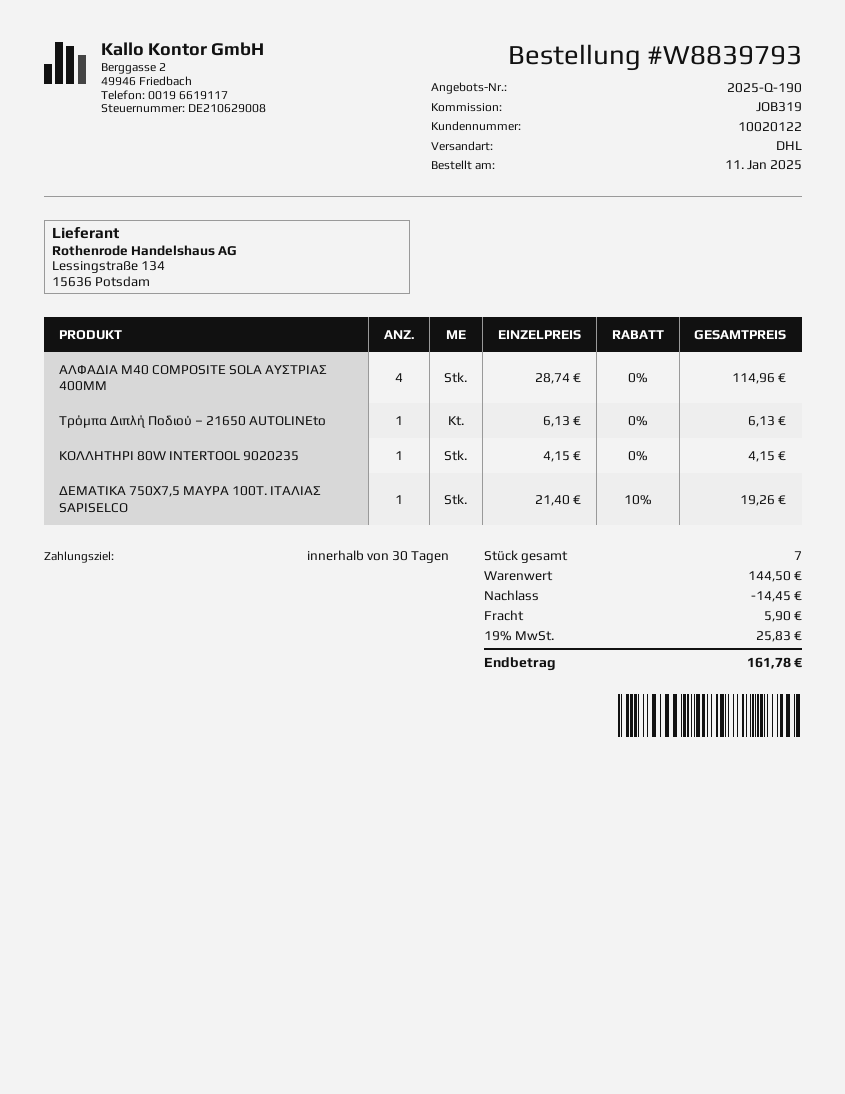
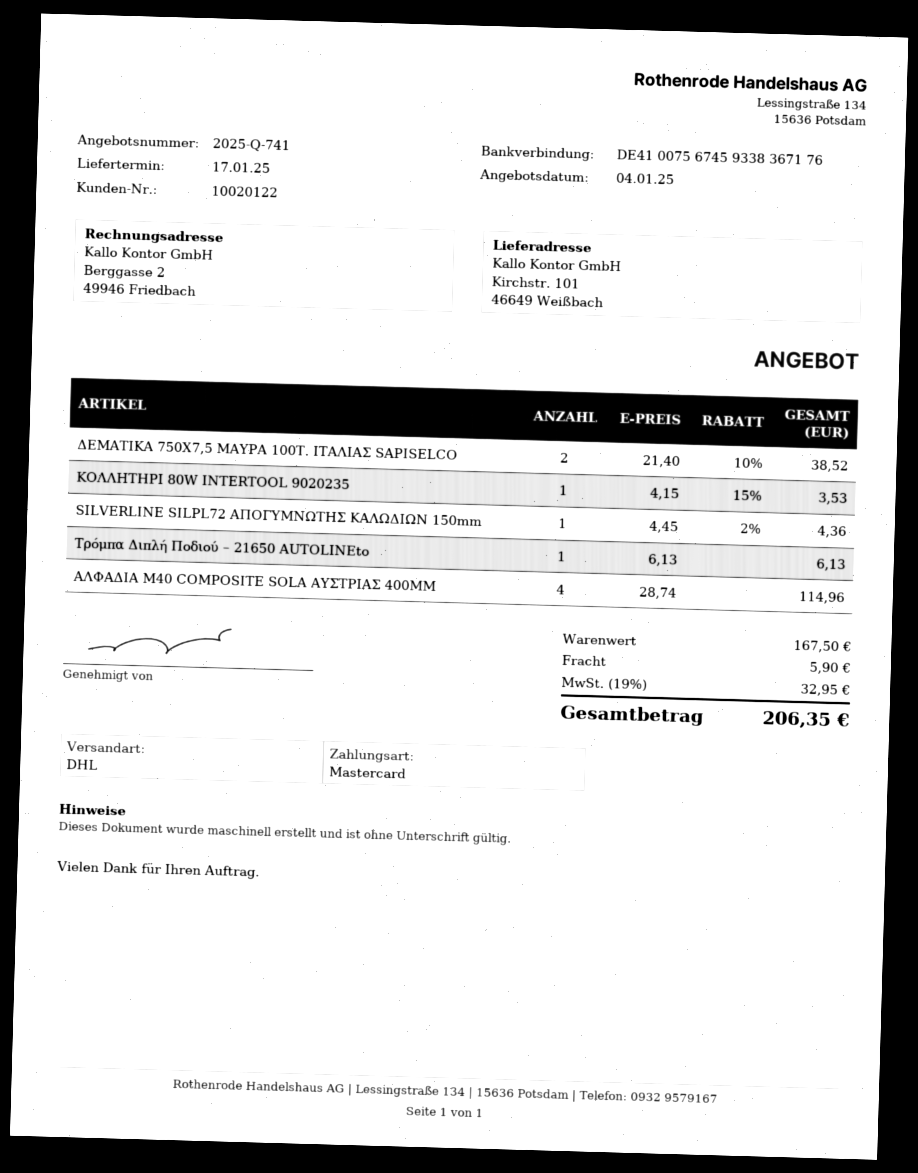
quote number: 2025-Q-190 -> 2025-Q-741
ΚΟΛΛΗΤΗΡΙ 80W INTERTOOL 9020235: 1 x 4.15 = 4.15 -> 1 x 4.15 - 15% = 3.53
ΔΕΜΑΤΙΚΑ 750Χ7,5 ΜΑΥΡΑ 100Τ. ΙΤΑΛΙΑΣ SAPISELCO: 1 x 21.40 - 10% = 19.26 -> 2 x 21.40 - 10% = 38.52
SILVERLINE SILPL72 ΑΠΟΓΥΜΝΩΤΗΣ ΚΑΛΩΔΙΩΝ 150mm: none -> 1 x 4.45 - 2% = 4.36
subtotal: 144.50 -> 167.50
discount: 14.45 -> none
tax: 19% = 25.83 -> 19% = 32.95
total: 161.78 -> 206.35

